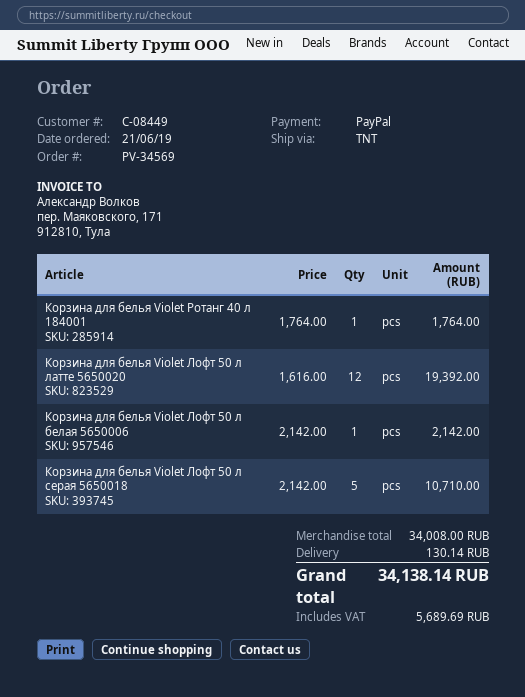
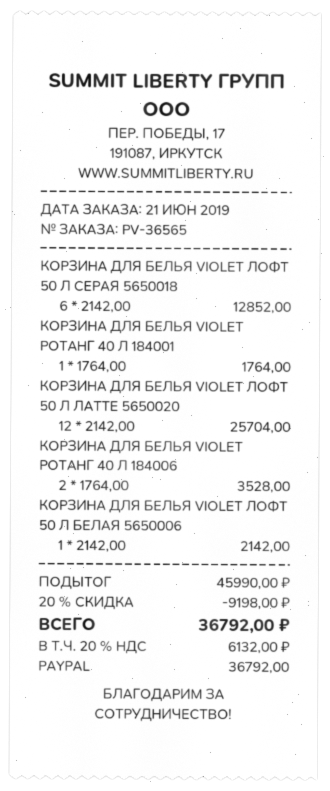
order number: PV-34569 -> PV-36565
Корзина для белья Violet Лофт 50 л латте 5650020: 12 x 1616.00 = 19392.00 -> 12 x 2142.00 = 25704.00
Корзина для белья Violet Лофт 50 л серая 5650018: 5 x 2142.00 = 10710.00 -> 6 x 2142.00 = 12852.00
КОРЗИНА ДЛЯ БЕЛЬЯ VIOLET РОТАНГ 40 Л 184006: none -> 2 x 1764.00 = 3528.00
subtotal: 34008.00 -> 45990.00
discount: none -> 20% = 9198.00
shipping: 130.14 -> none
tax: 5689.69 -> 6132.00
total: 34138.14 -> 36792.00

